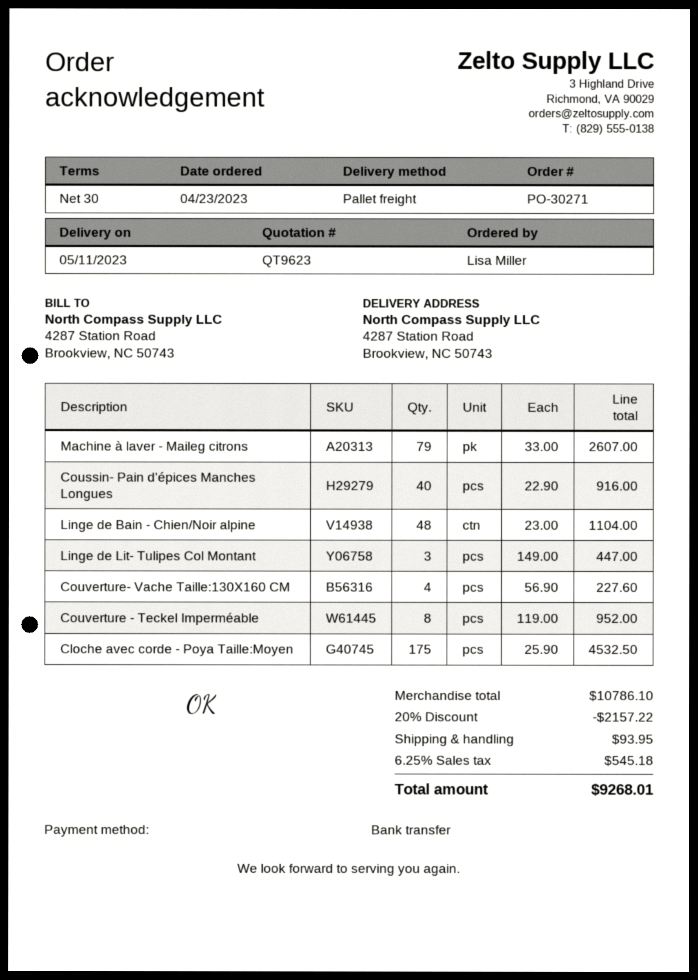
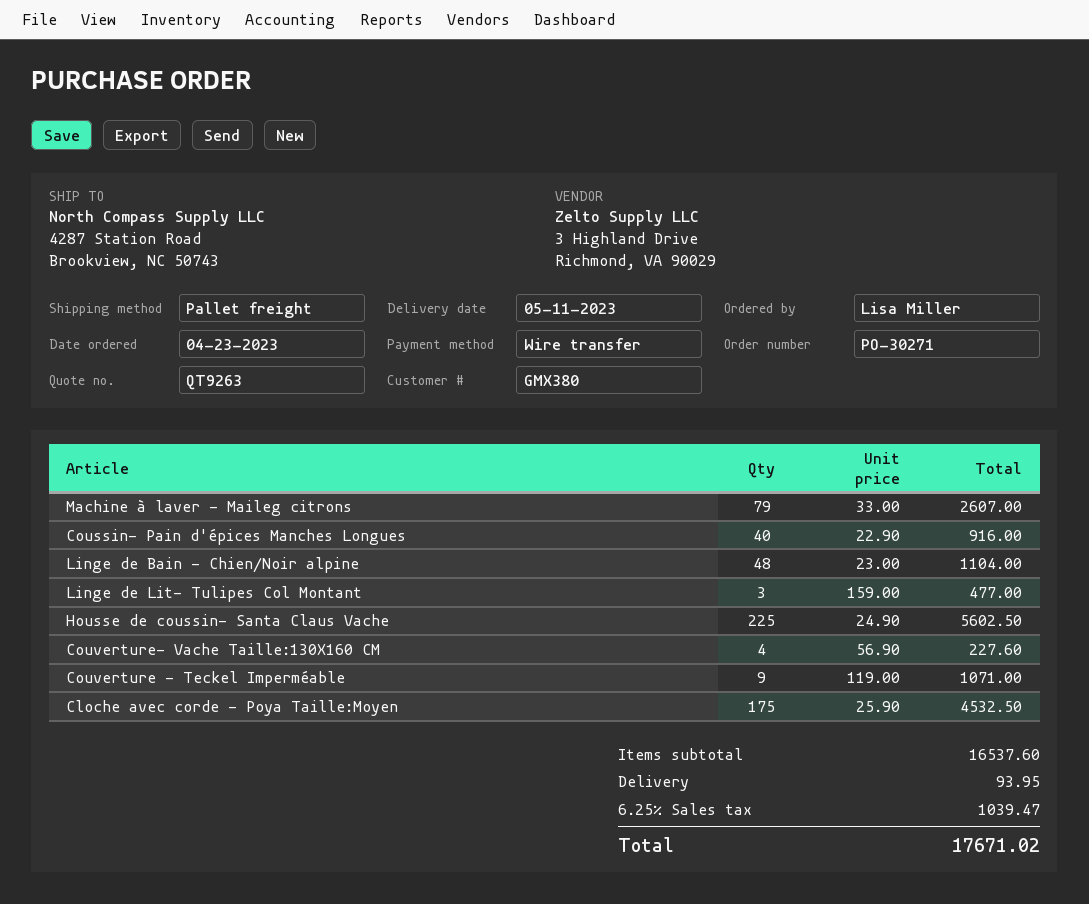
quote number: QT9623 -> QT9263
Linge de Lit- Tulipes Col Montant: 3 x 149.00 = 447.00 -> 3 x 159.00 = 477.00
Couverture - Teckel Imperméable: 8 x 119.00 = 952.00 -> 9 x 119.00 = 1071.00
Housse de coussin- Santa Claus Vache: none -> 225 x 24.90 = 5602.50
subtotal: 10786.10 -> 16537.60
discount: 20% = 2157.22 -> none
tax: 6.25% = 545.18 -> 6.25% = 1039.47
total: 9268.01 -> 17671.02

